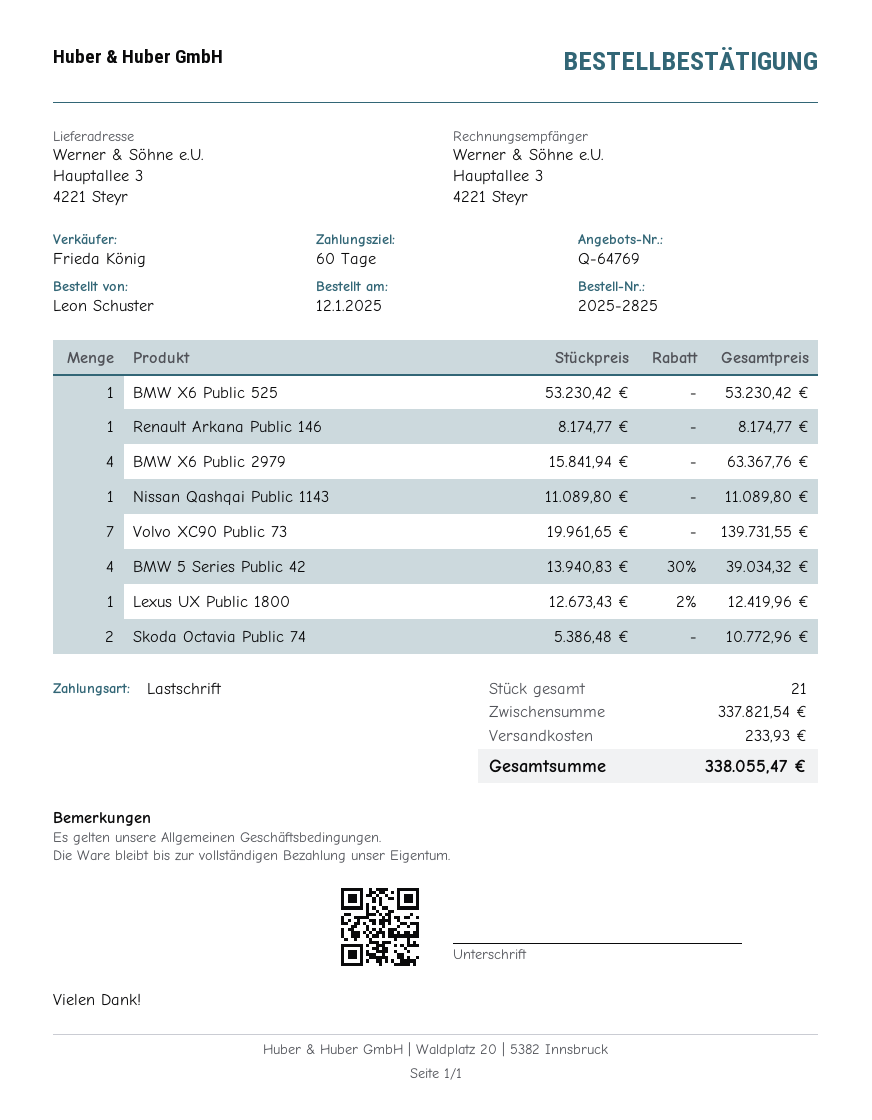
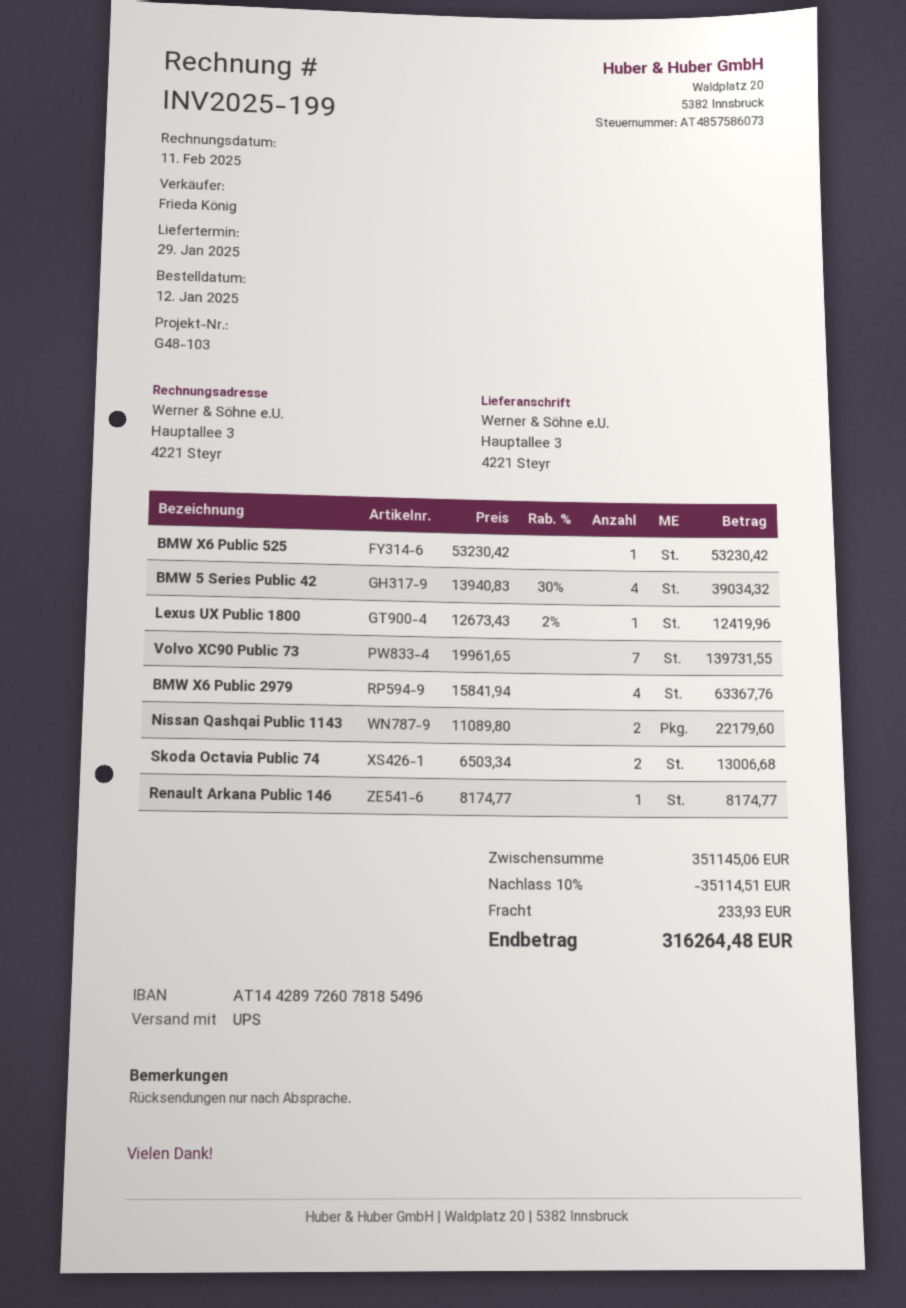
Nissan Qashqai Public 1143: 1 x 11089.80 = 11089.80 -> 2 x 11089.80 = 22179.60
Skoda Octavia Public 74: 2 x 5386.48 = 10772.96 -> 2 x 6503.34 = 13006.68
subtotal: 337821.54 -> 351145.06
discount: none -> 10% = 35114.51
total: 338055.47 -> 316264.48

